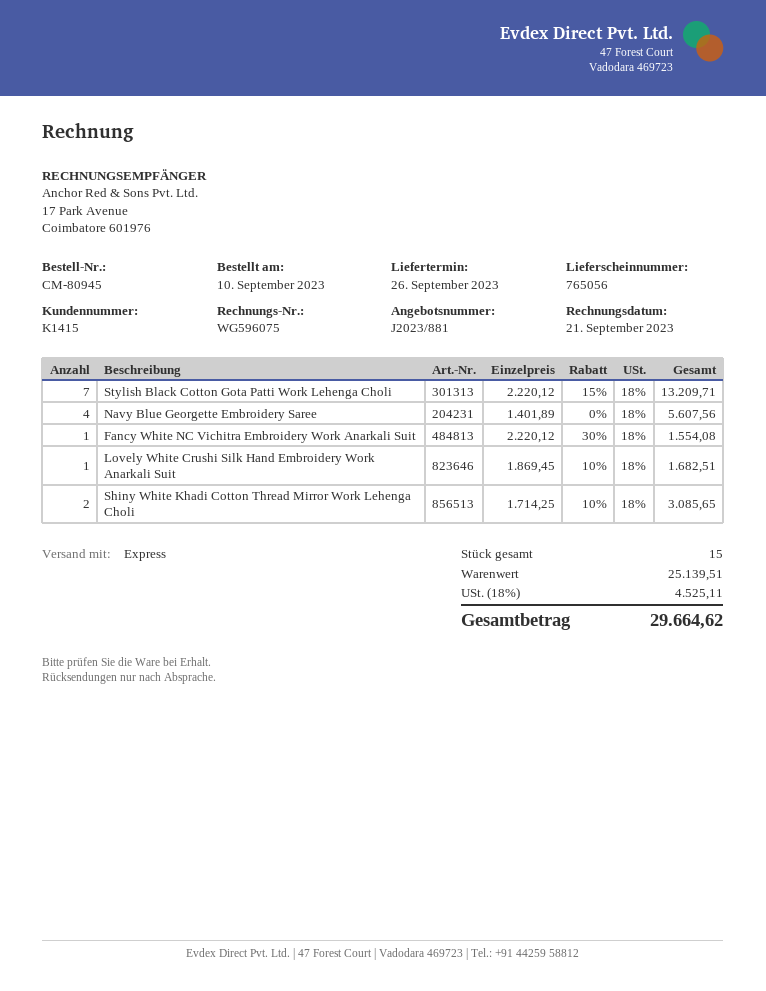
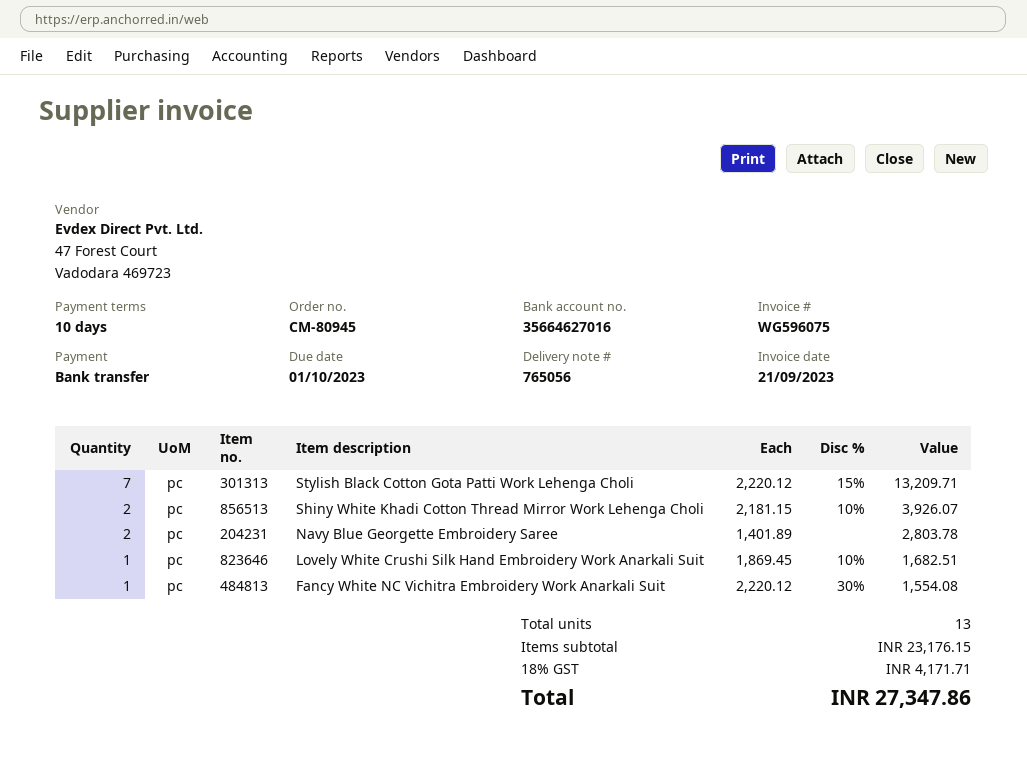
Navy Blue Georgette Embroidery Saree: 4 x 1401.89 = 5607.56 -> 2 x 1401.89 = 2803.78
Shiny White Khadi Cotton Thread Mirror Work Lehenga Choli: 2 x 1714.25 - 10% = 3085.65 -> 2 x 2181.15 - 10% = 3926.07
total quantity: 15 -> 13
subtotal: 25139.51 -> 23176.15
tax: 18% = 4525.11 -> 18% = 4171.71
total: 29664.62 -> 27347.86

